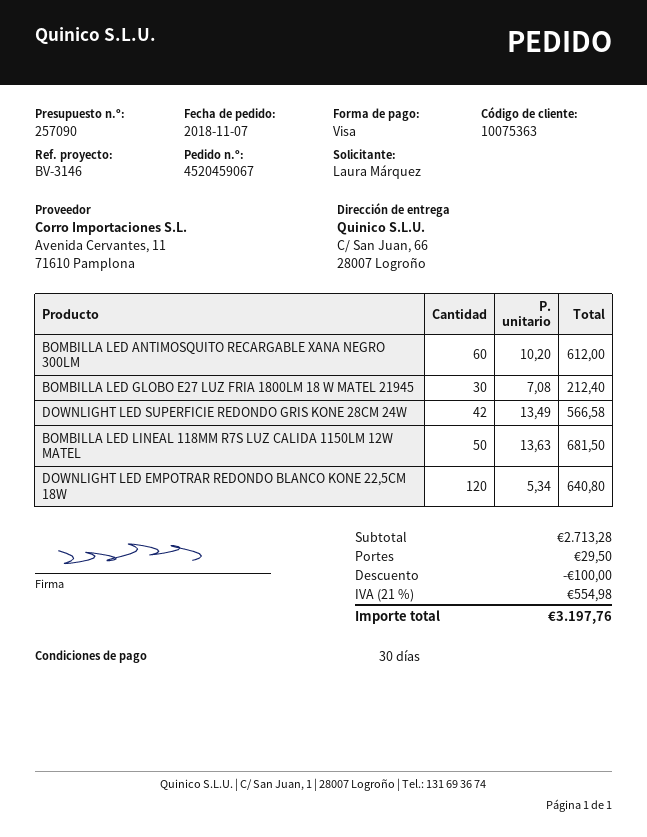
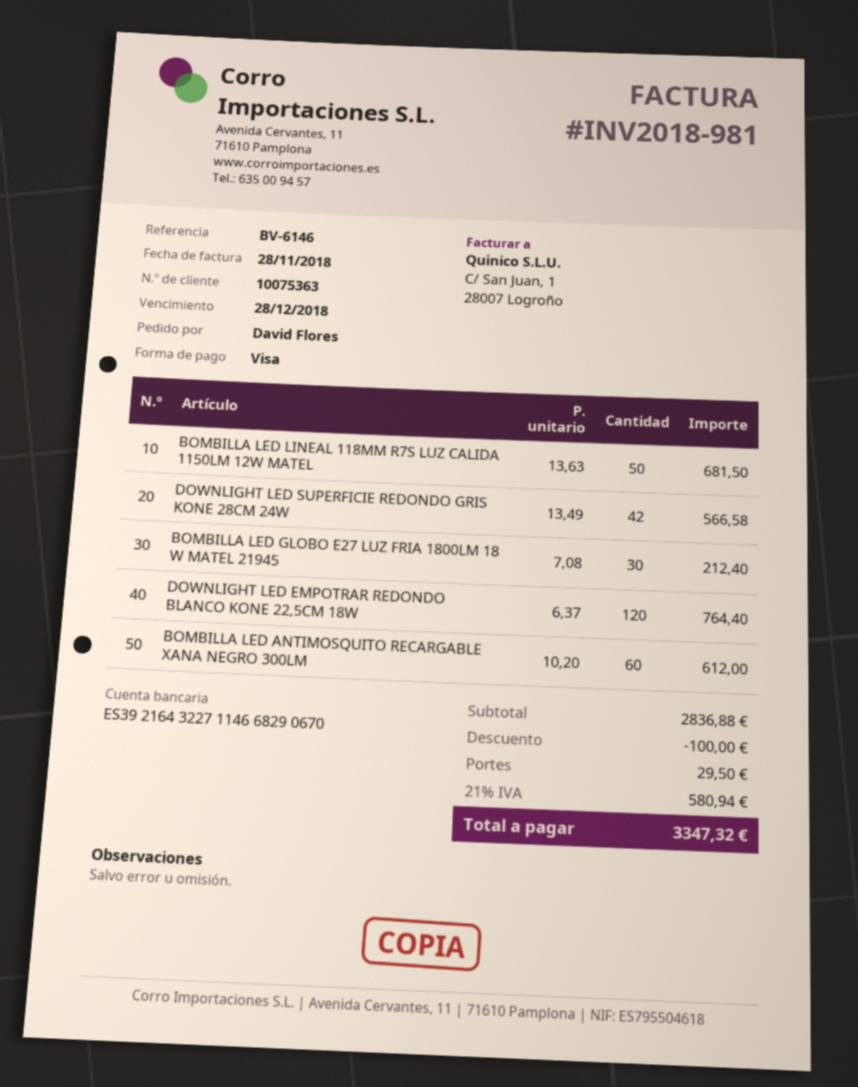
reference: BV-3146 -> BV-6146
ordered by: Laura Márquez -> David Flores
DOWNLIGHT LED EMPOTRAR REDONDO BLANCO KONE 22,5CM 18W: 120 x 5.34 = 640.80 -> 120 x 6.37 = 764.40
subtotal: 2713.28 -> 2836.88
tax: 21% = 554.98 -> 21% = 580.94
total: 3197.76 -> 3347.32

